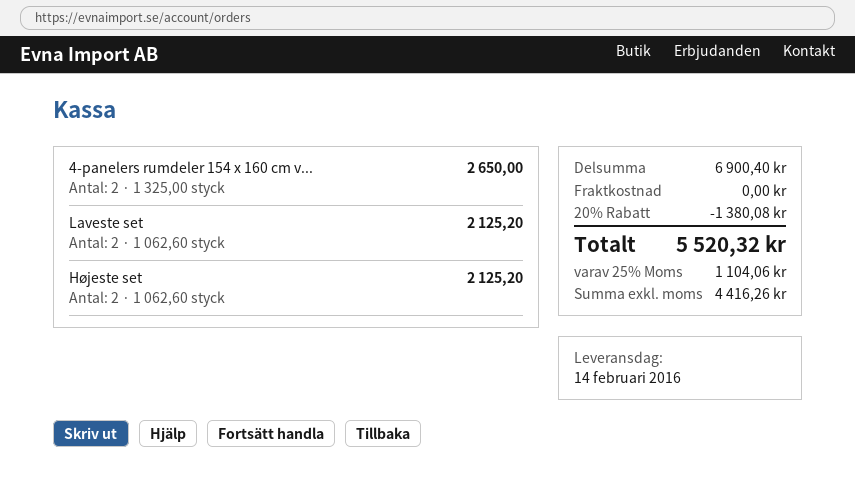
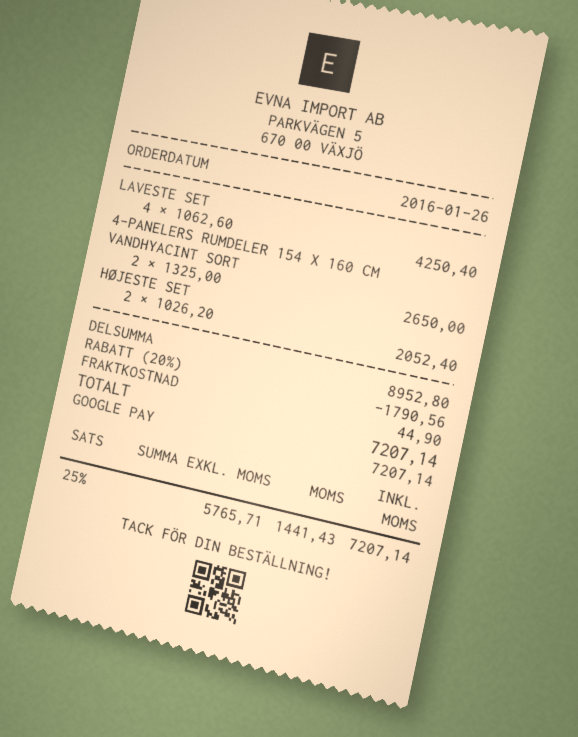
Laveste set: 2 x 1062.60 = 2125.20 -> 4 x 1062.60 = 4250.40
Højeste set: 2 x 1062.60 = 2125.20 -> 2 x 1026.20 = 2052.40
subtotal: 6900.40 -> 8952.80
discount: 20% = 1380.08 -> 20% = 1790.56
shipping: 0.00 -> 44.90
net: 4416.26 -> 5765.71
tax: 25% = 1104.06 -> 25% = 1441.43
total: 5520.32 -> 7207.14

